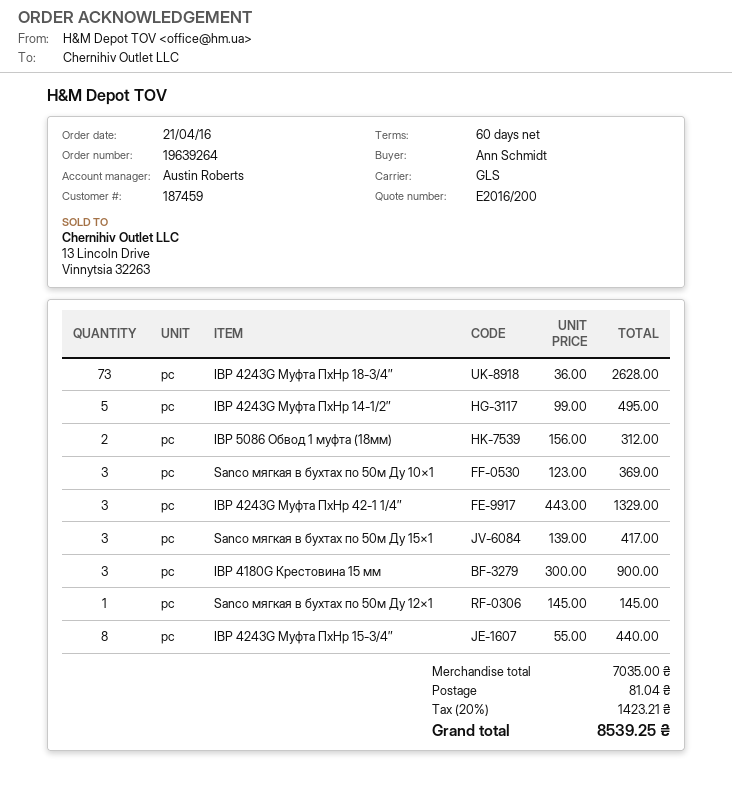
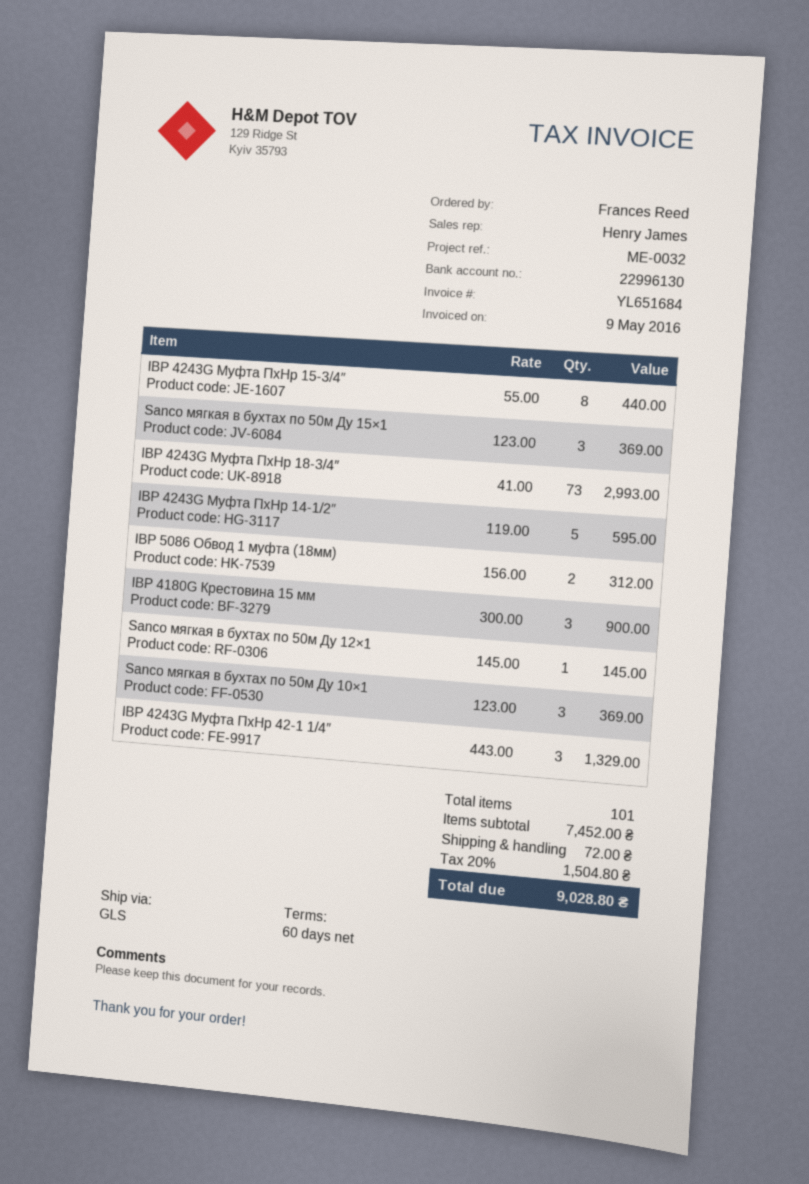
ordered by: Ann Schmidt -> Frances Reed
sales rep: Austin Roberts -> Henry James
IBP 4243G Муфта ПхНр 18-3/4″: 73 x 36.00 = 2628.00 -> 73 x 41.00 = 2993.00
IBP 4243G Муфта ПхНр 14-1/2″: 5 x 99.00 = 495.00 -> 5 x 119.00 = 595.00
Sanco мягкая в бухтах по 50м Ду 15×1: 3 x 139.00 = 417.00 -> 3 x 123.00 = 369.00
subtotal: 7035.00 -> 7452.00
shipping: 81.04 -> 72.00
tax: 20% = 1423.21 -> 20% = 1504.80
total: 8539.25 -> 9028.80

